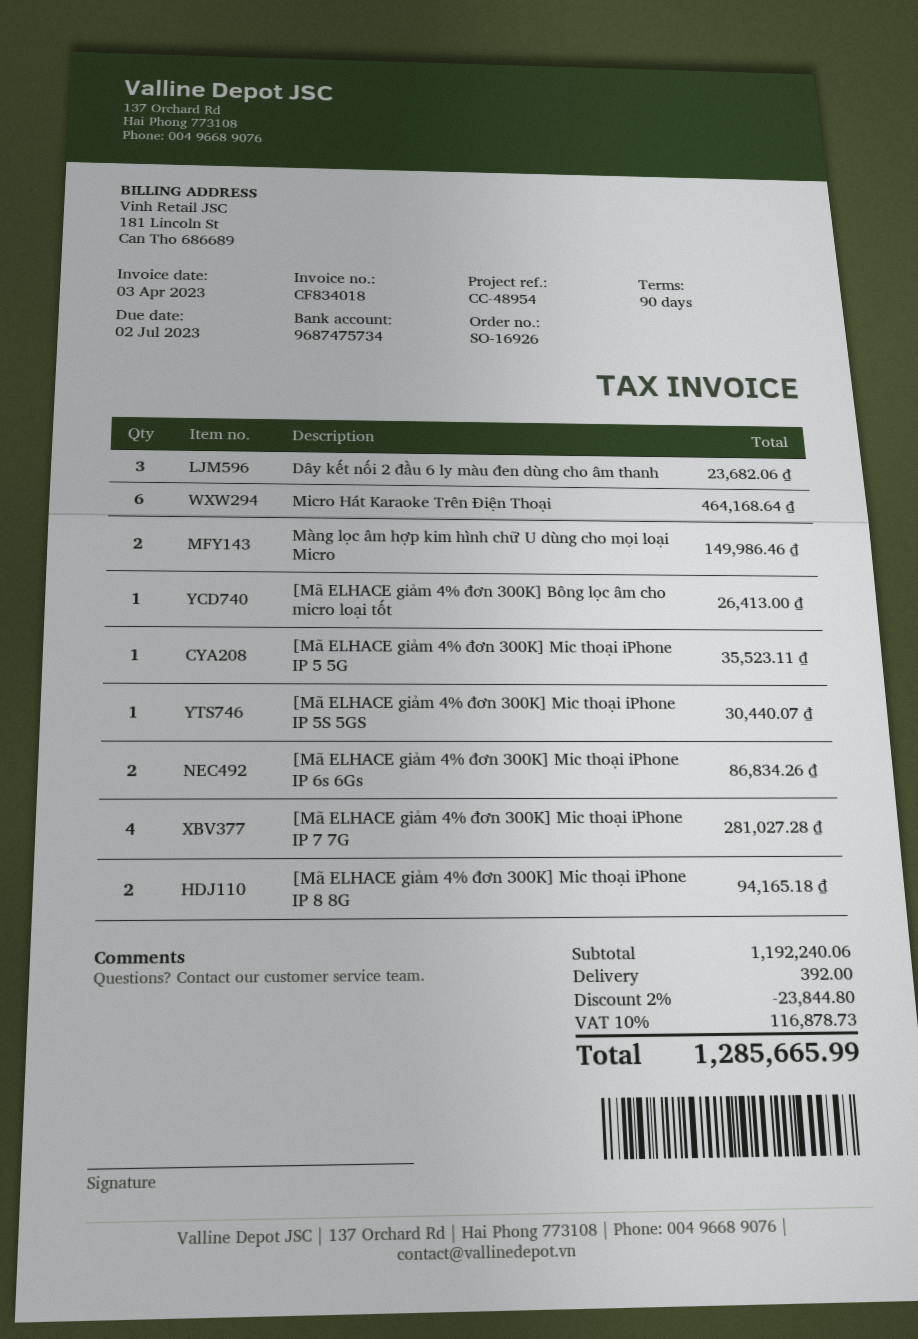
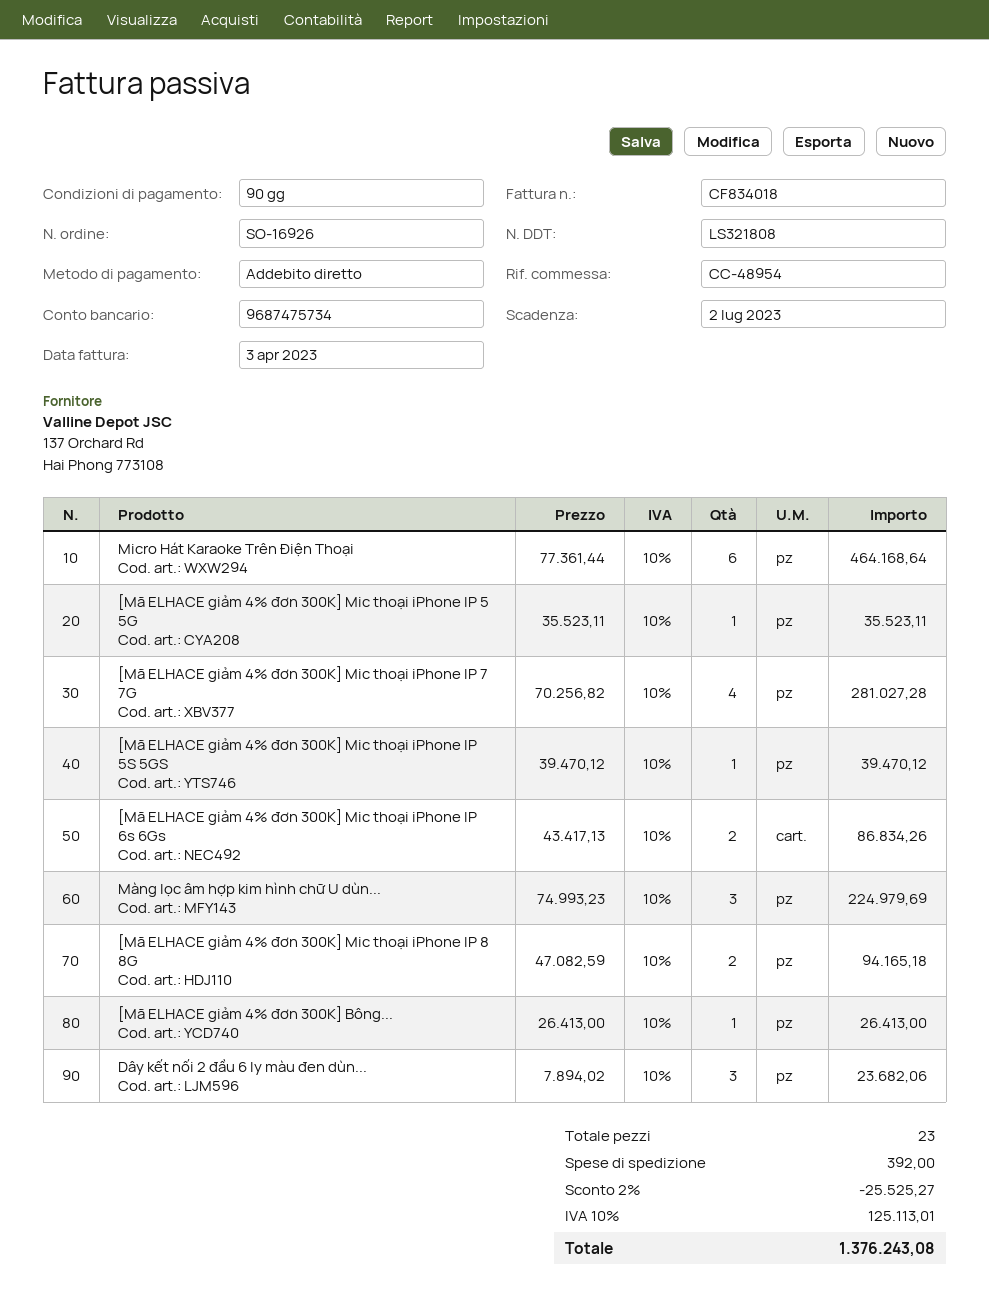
Màng lọc âm hợp kim hình chữ U dùng cho mọi loại Micro: 2 for 149986.46 -> 3 for 224979.69
[Mã ELHACE giảm 4% đơn 300K] Mic thoại iPhone IP 5S 5GS: 1 for 30440.07 -> 1 for 39470.12
discount: 2% = 23844.80 -> 2% = 25525.27
tax: 10% = 116878.73 -> 10% = 125113.01
total: 1285665.99 -> 1376243.08

